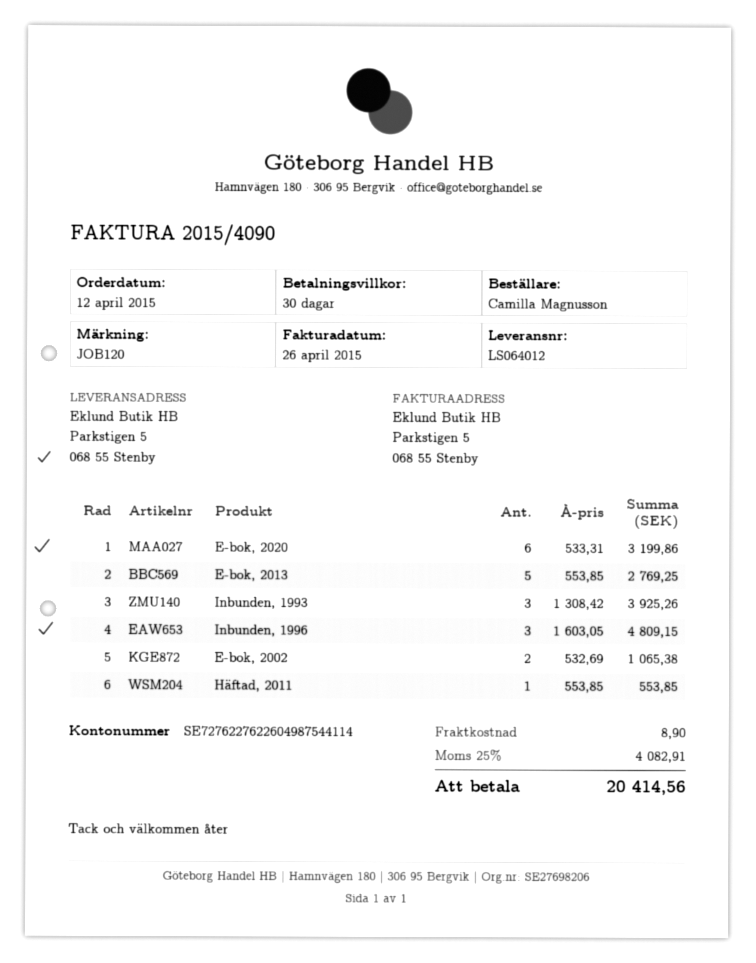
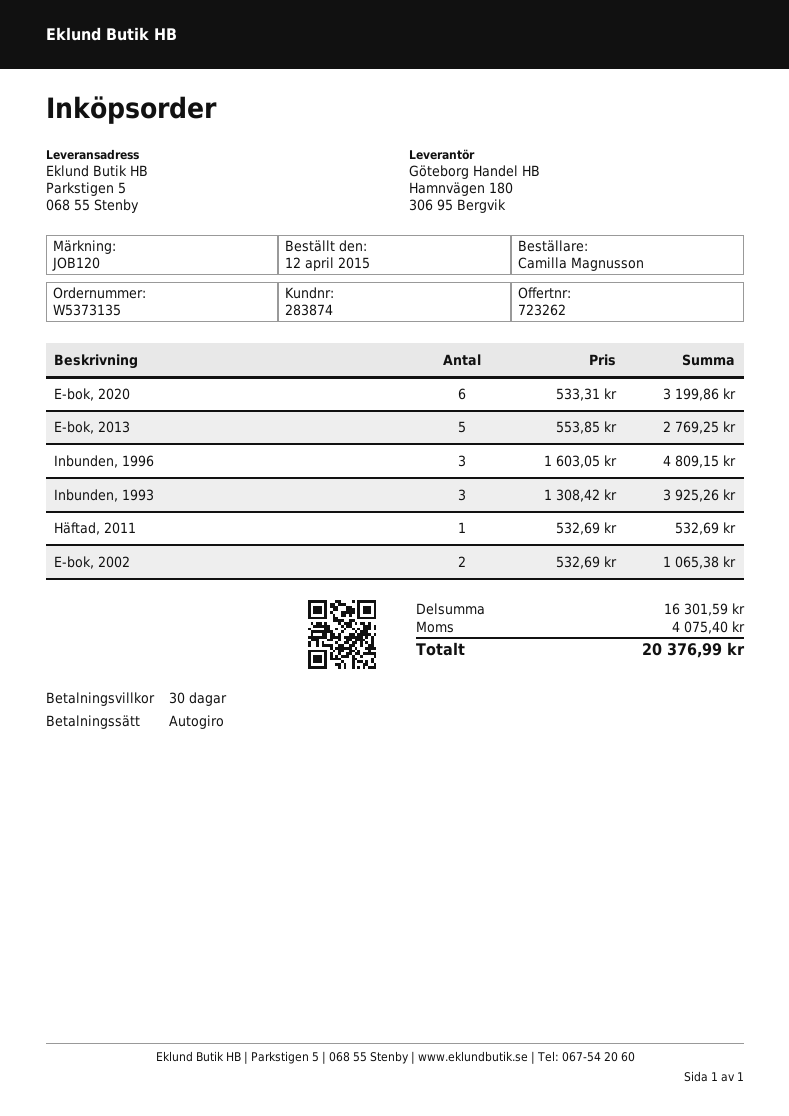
Häftad, 2011: 1 x 553.85 = 553.85 -> 1 x 532.69 = 532.69
shipping: 8.90 -> none
tax: 4082.91 -> 4075.40
total: 20414.56 -> 20376.99

